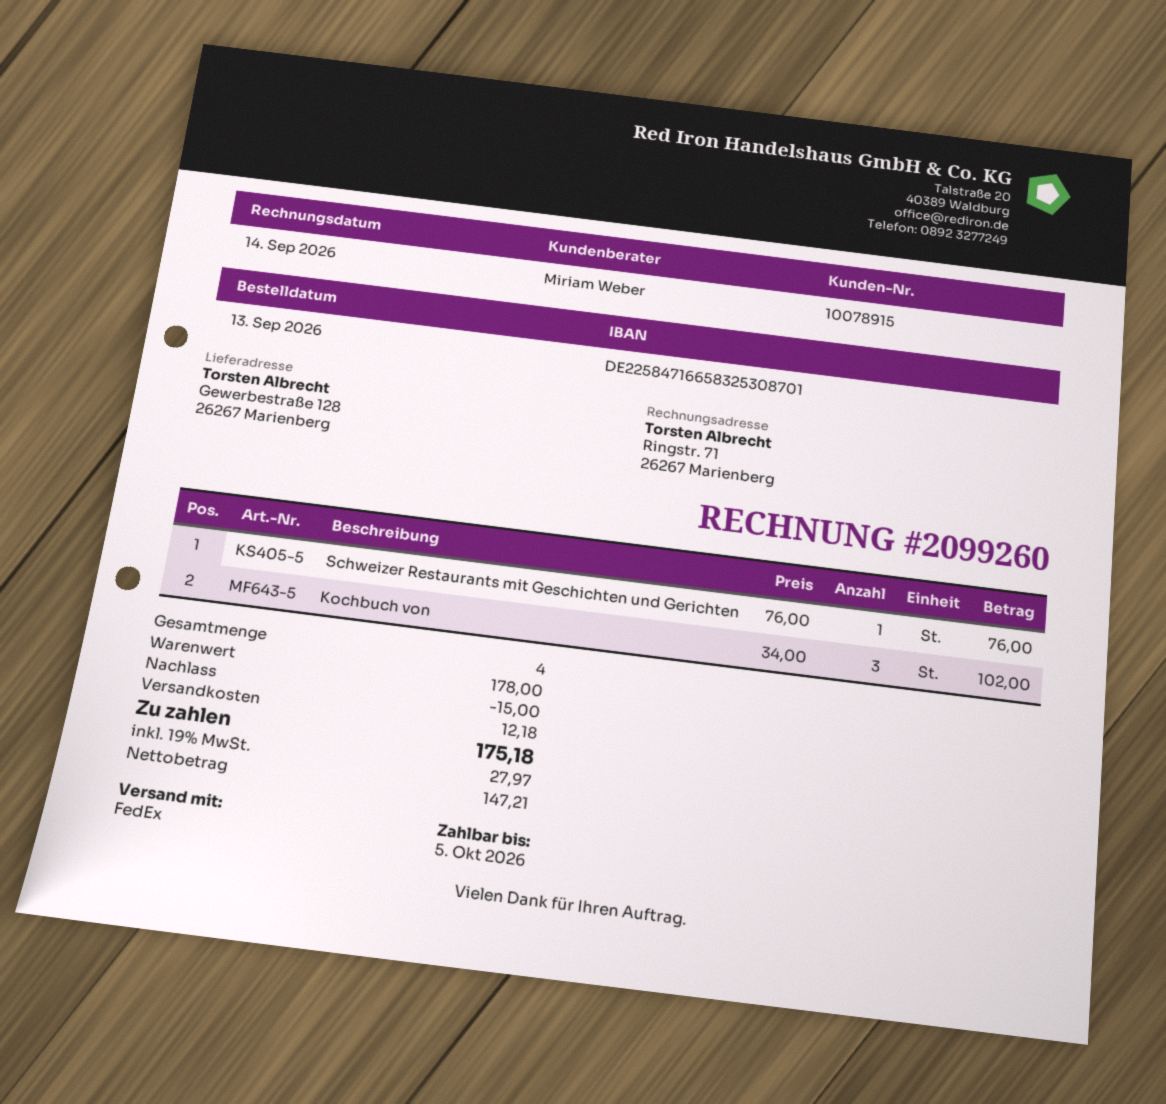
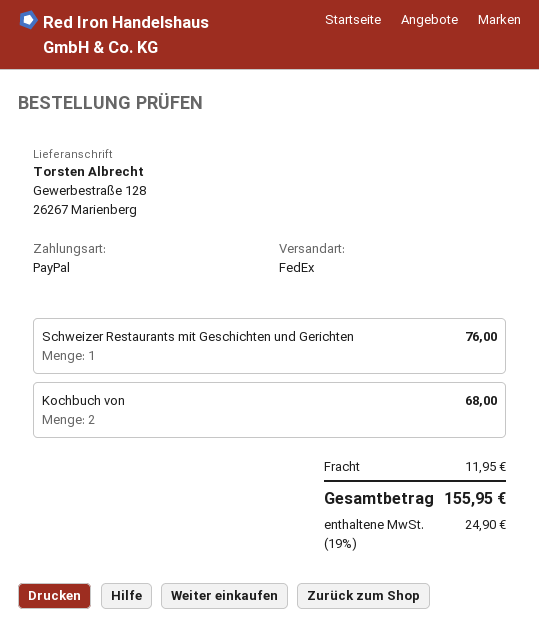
Kochbuch von: 3 for 102.00 -> 2 for 68.00
discount: 15.00 -> none
shipping: 12.18 -> 11.95
tax: 19% = 27.97 -> 19% = 24.90
total: 175.18 -> 155.95

